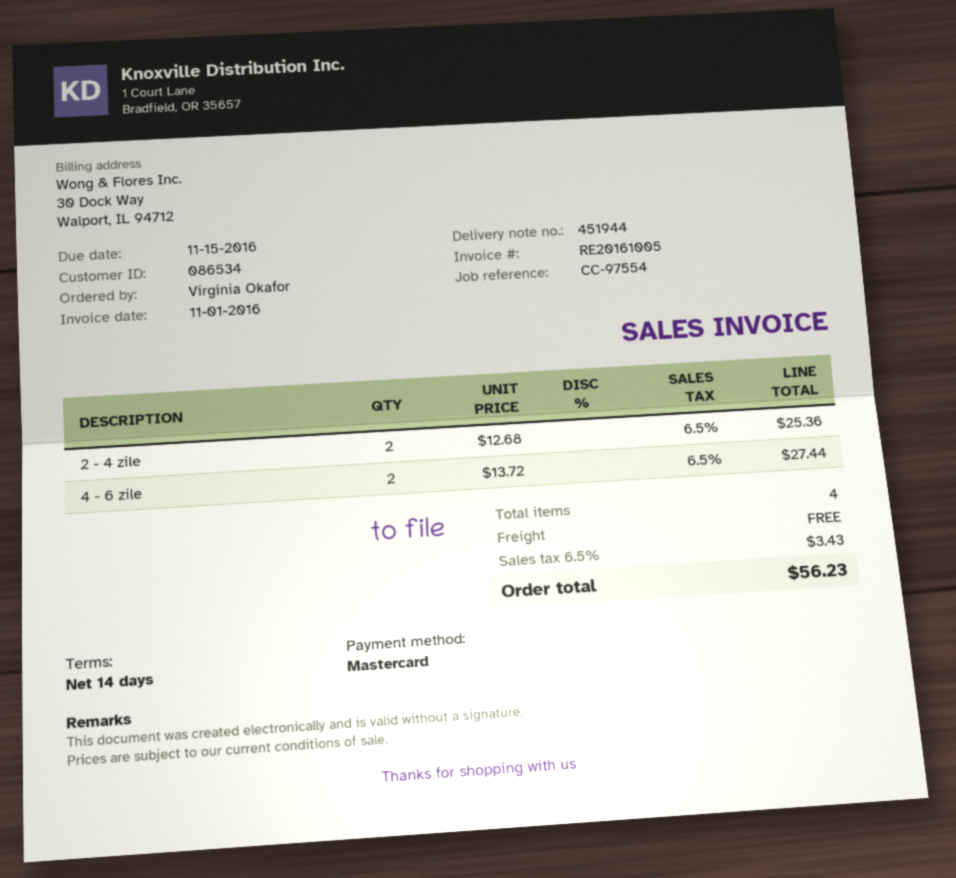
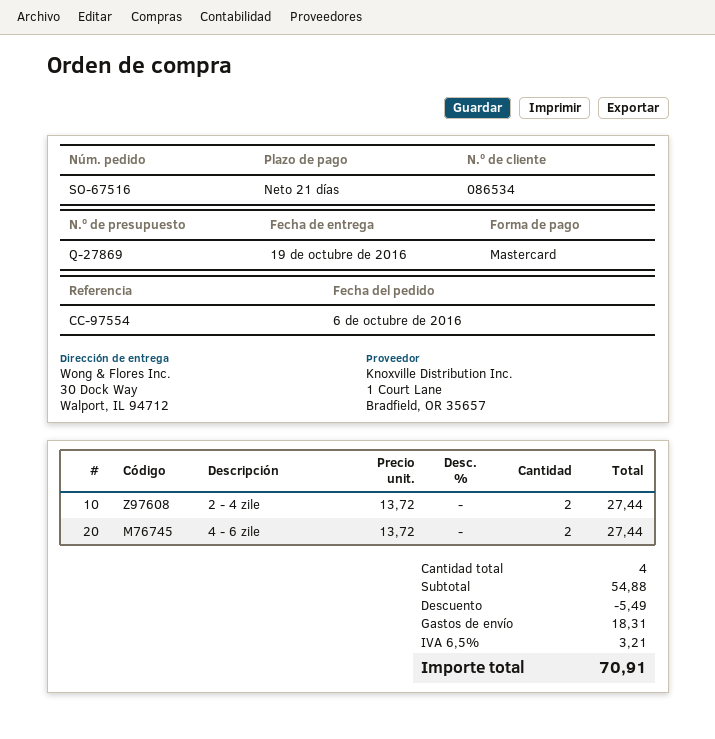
payment terms: 14 days -> 21 days
2 - 4 zile: 2 x 12.68 = 25.36 -> 2 x 13.72 = 27.44
discount: none -> 5.49
shipping: 0.00 -> 18.31
tax: 6.5% = 3.43 -> 6.5% = 3.21
total: 56.23 -> 70.91

